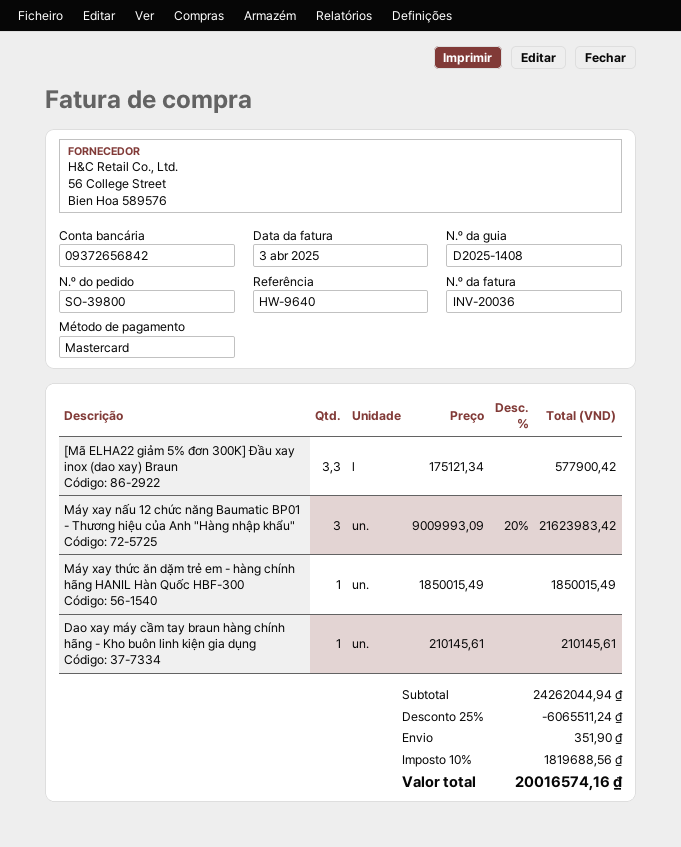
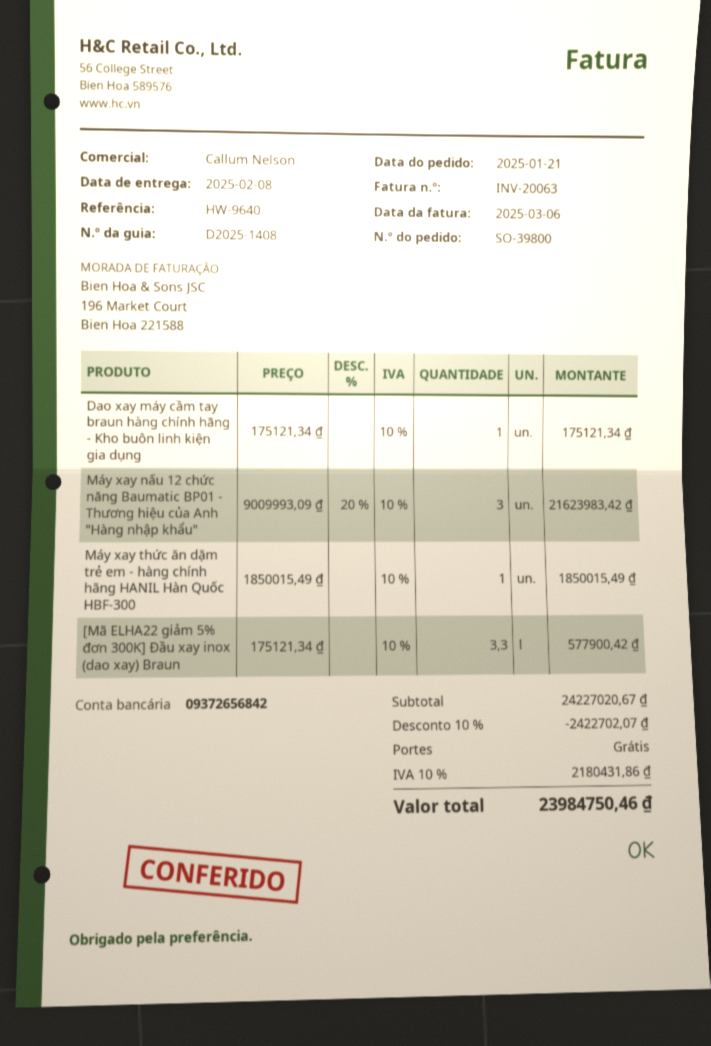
invoice number: INV-20036 -> INV-20063
invoice date: 2025-04-03 -> 2025-03-06
Dao xay máy cầm tay braun hàng chính hãng - Kho buôn linh kiện gia dụng: 1 x 210145.61 = 210145.61 -> 1 x 175121.34 = 175121.34
subtotal: 24262044.94 -> 24227020.67
discount: 25% = 6065511.24 -> 10% = 2422702.07
shipping: 351.90 -> 0.00
tax: 10% = 1819688.56 -> 10% = 2180431.86
total: 20016574.16 -> 23984750.46

